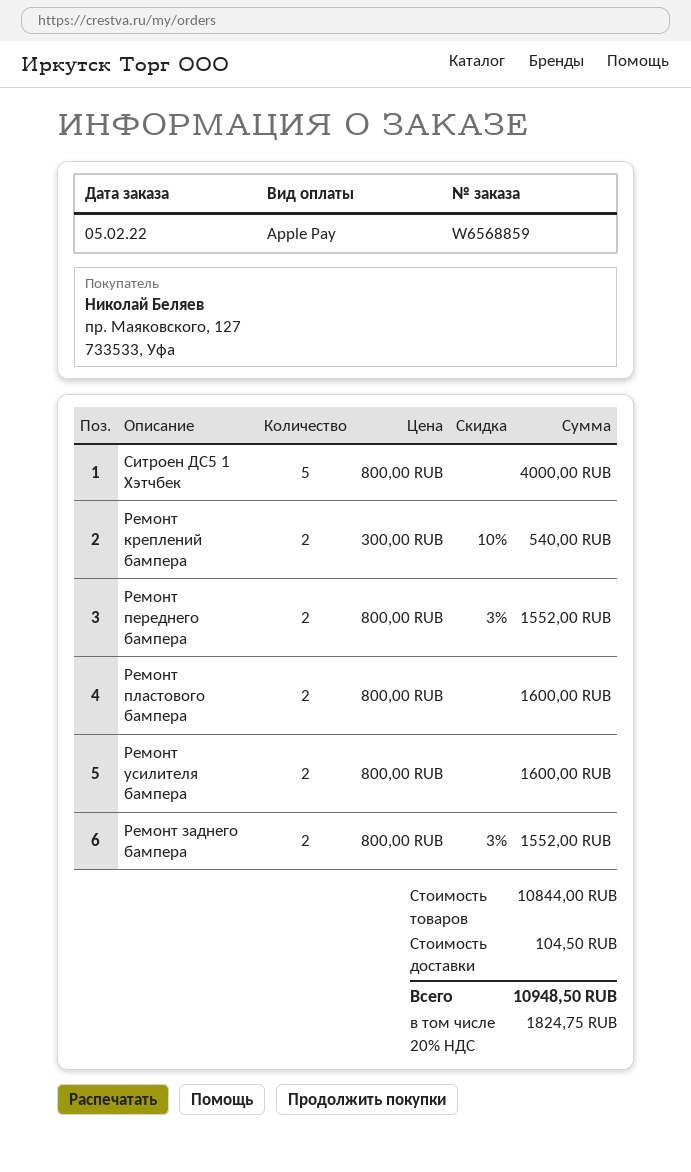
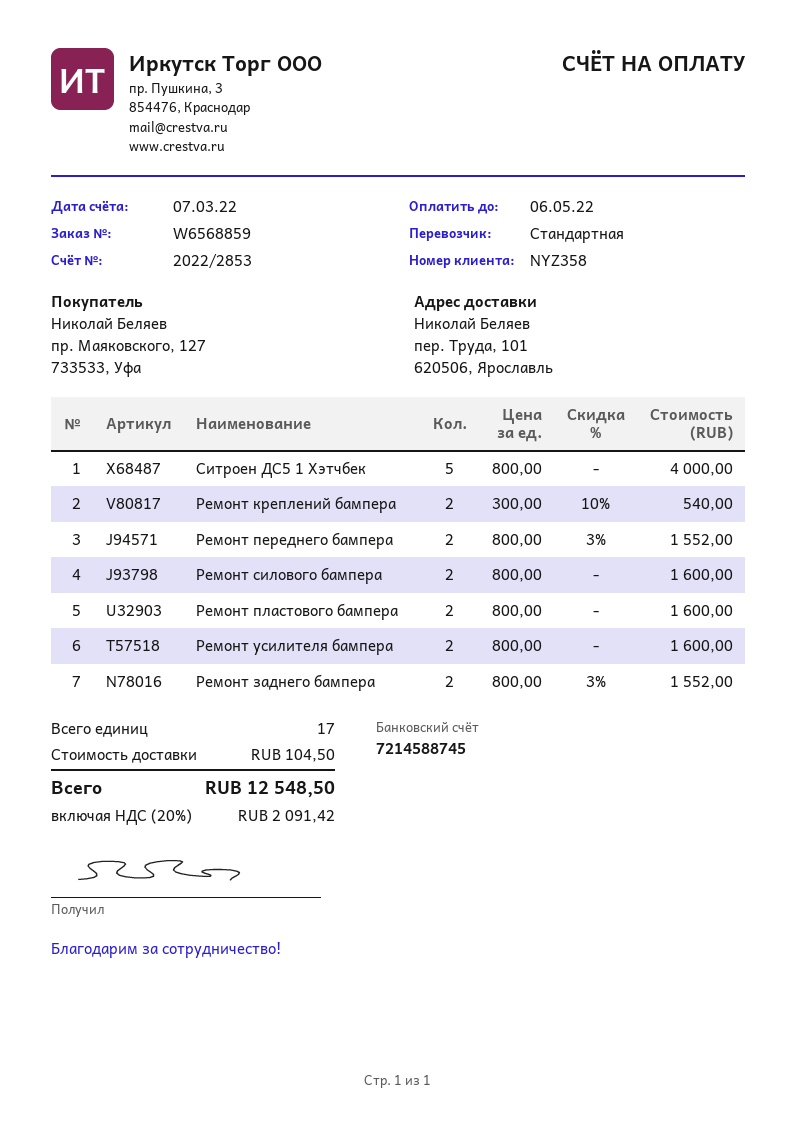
Ремонт силового бампера: none -> 2 x 800.00 = 1600.00
tax: 20% = 1824.75 -> 20% = 2091.42
total: 10948.50 -> 12548.50

